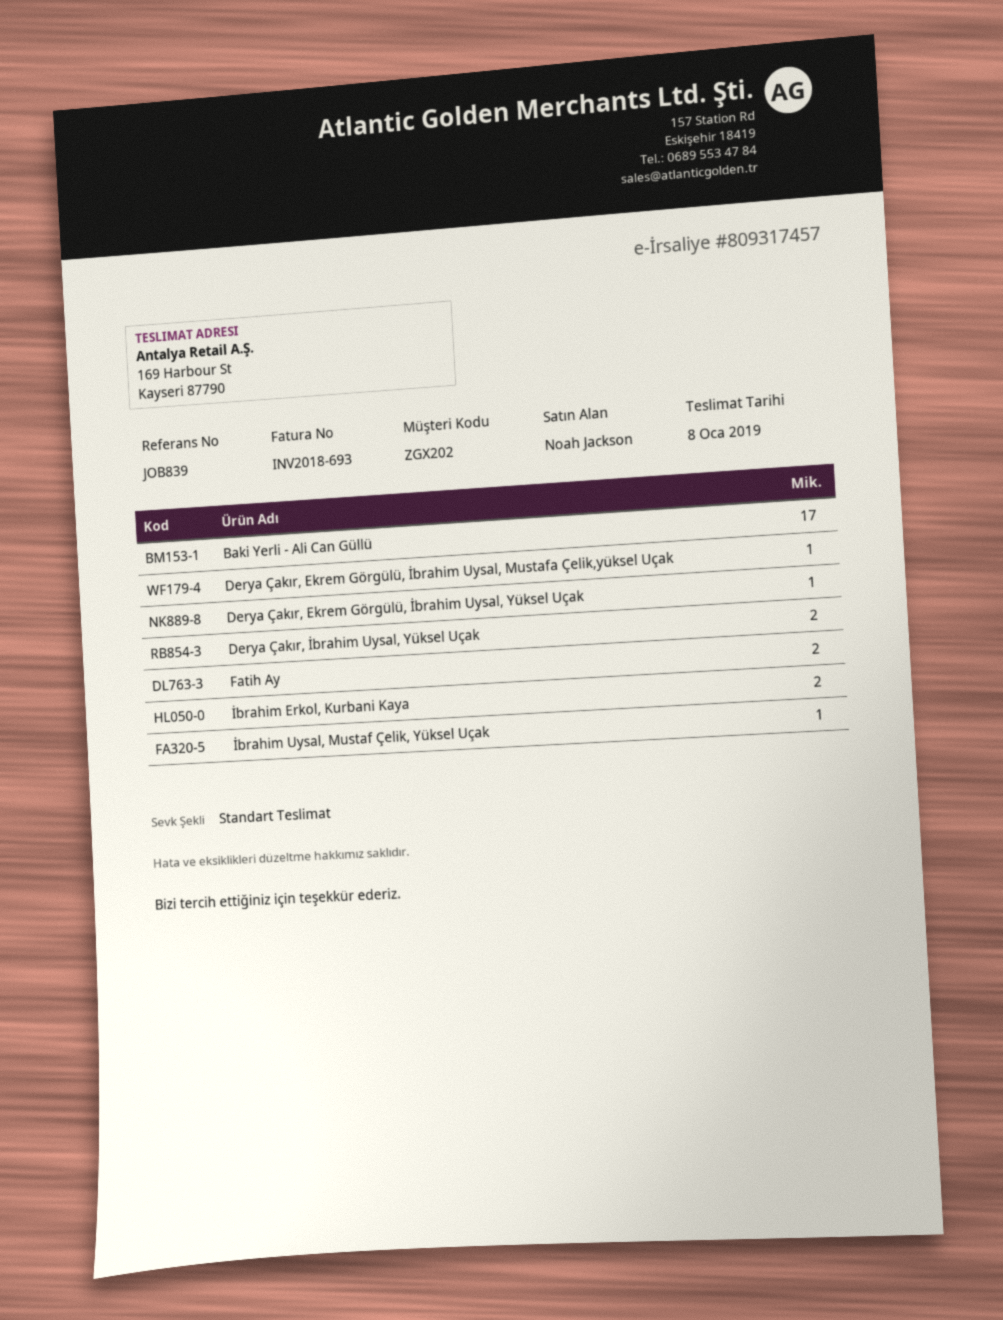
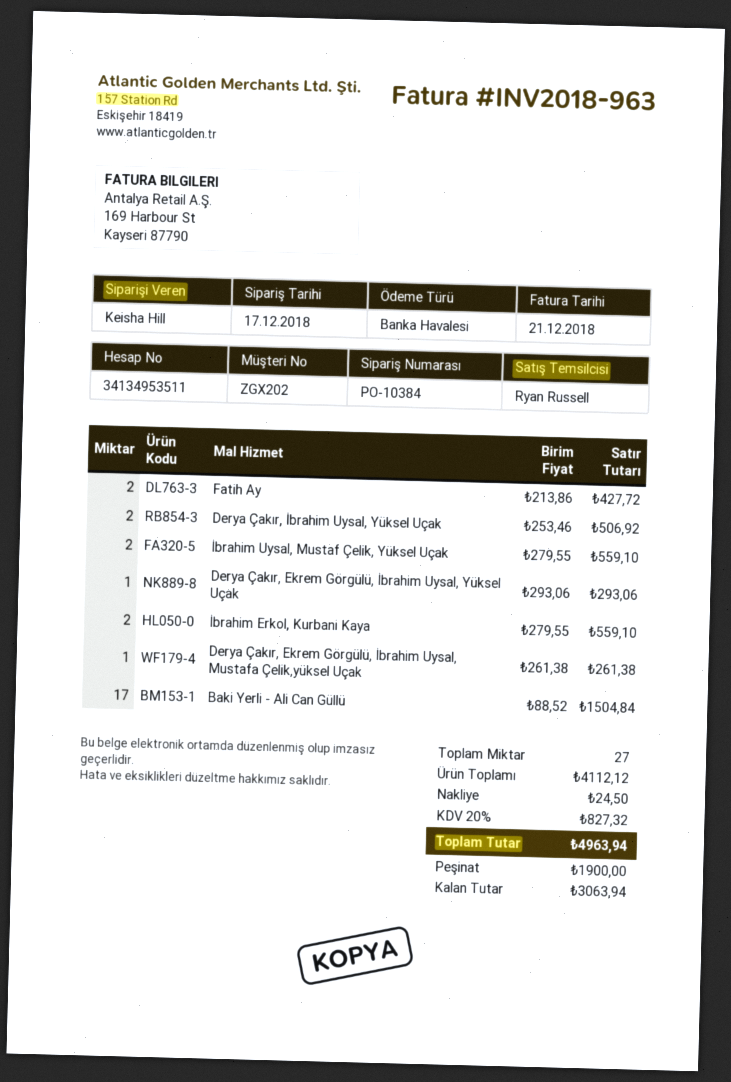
invoice number: INV2018-693 -> INV2018-963
ordered by: Noah Jackson -> Keisha Hill
İbrahim Uysal, Mustaf Çelik, Yüksel Uçak: 1 -> 2

